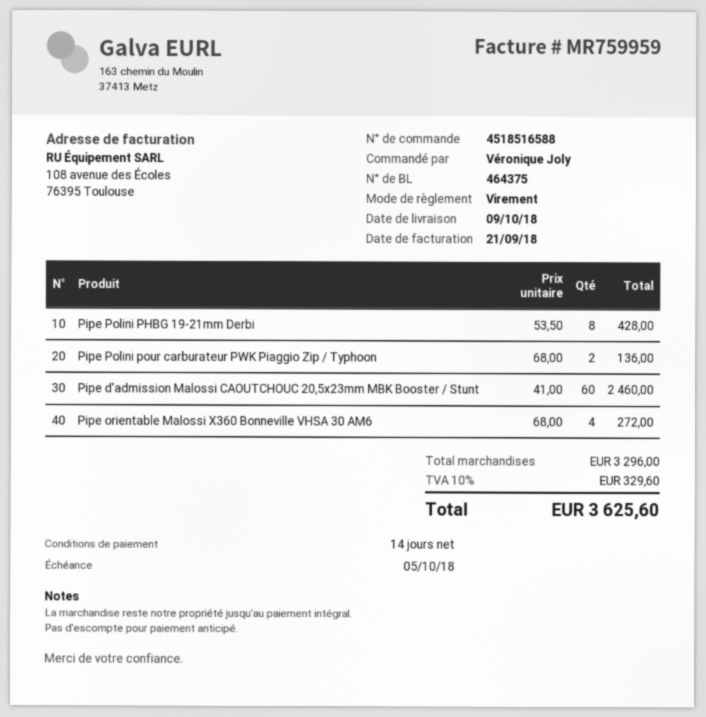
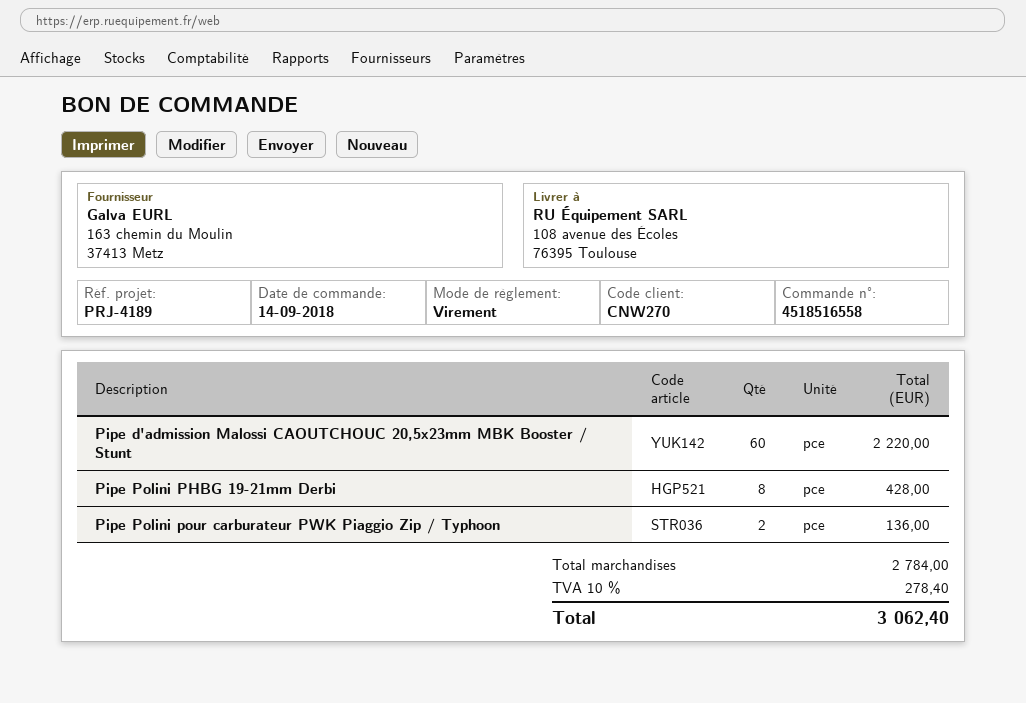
order number: 4518516588 -> 4518516558
Pipe d'admission Malossi CAOUTCHOUC 20,5x23mm MBK Booster / Stunt: 60 for 2460.00 -> 60 for 2220.00
Pipe orientable Malossi X360 Bonneville VHSA 30 AM6: 4 for 272.00 -> none
subtotal: 3296.00 -> 2784.00
tax: 10% = 329.60 -> 10% = 278.40
total: 3625.60 -> 3062.40

